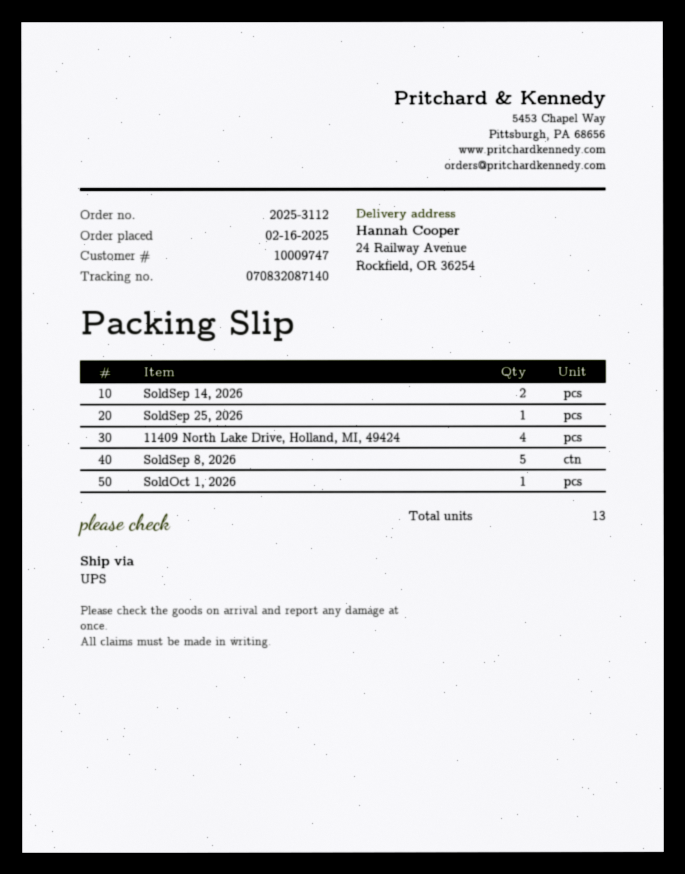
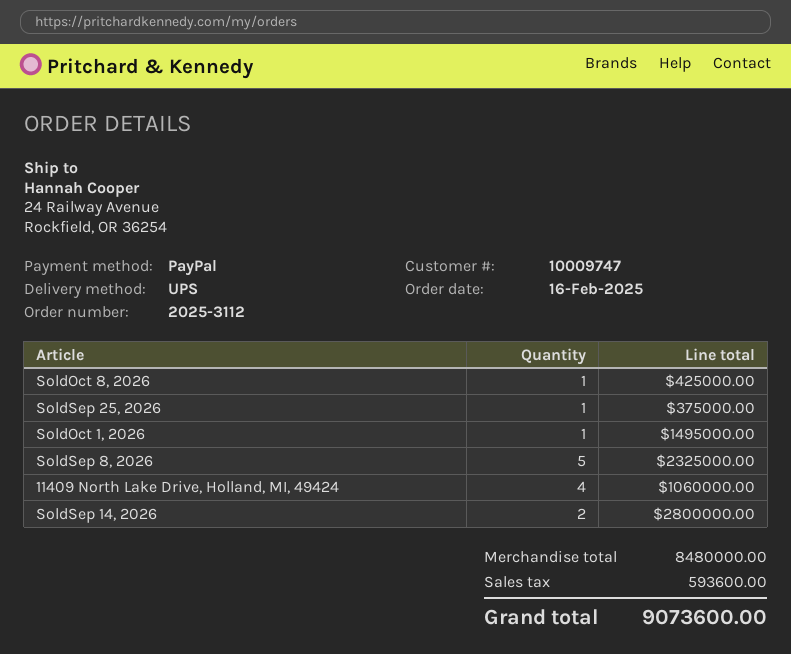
SoldOct 8, 2026: none -> 1

